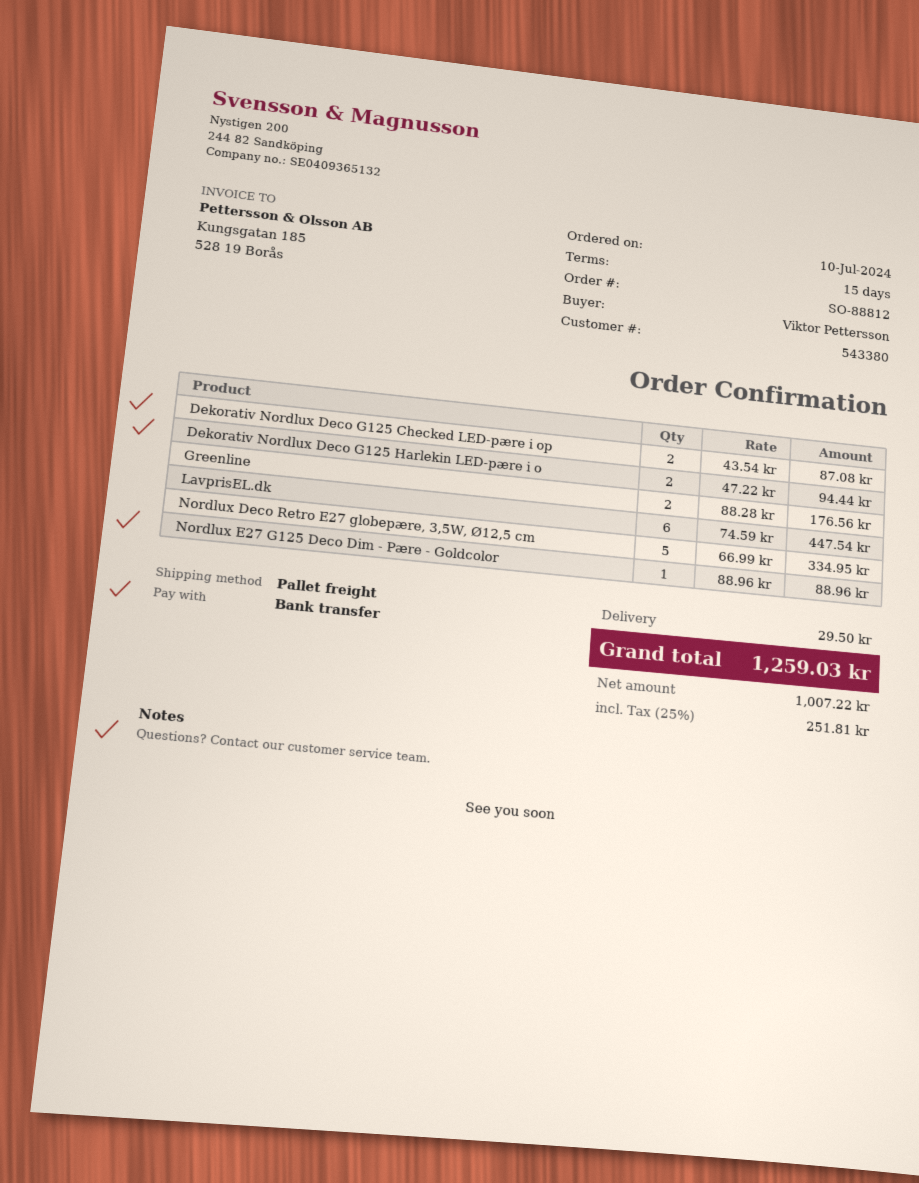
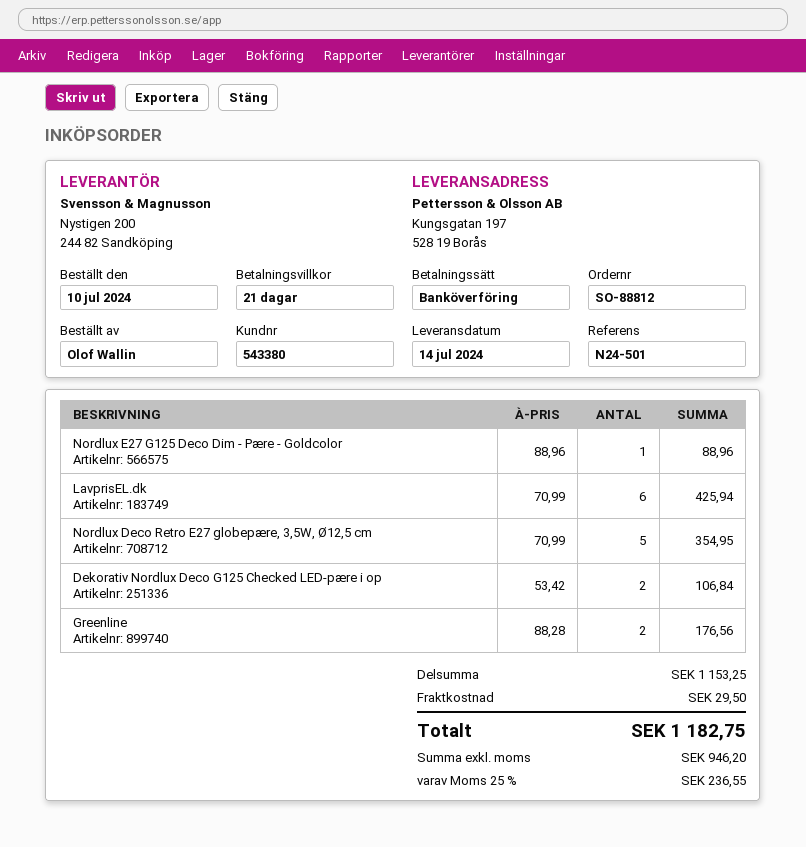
payment terms: 15 days -> 21 days
ordered by: Viktor Pettersson -> Olof Wallin
Dekorativ Nordlux Deco G125 Checked LED-pære i op: 2 x 43.54 = 87.08 -> 2 x 53.42 = 106.84
Dekorativ Nordlux Deco G125 Harlekin LED-pære i o: 2 x 47.22 = 94.44 -> none
LavprisEL.dk: 6 x 74.59 = 447.54 -> 6 x 70.99 = 425.94
Nordlux Deco Retro E27 globepære, 3,5W, Ø12,5 cm: 5 x 66.99 = 334.95 -> 5 x 70.99 = 354.95
net: 1007.22 -> 946.20
tax: 25% = 251.81 -> 25% = 236.55
total: 1259.03 -> 1182.75

